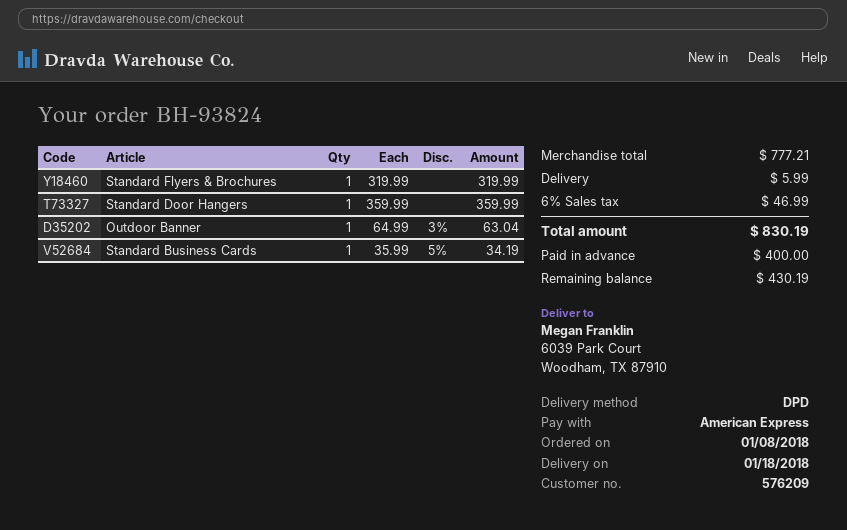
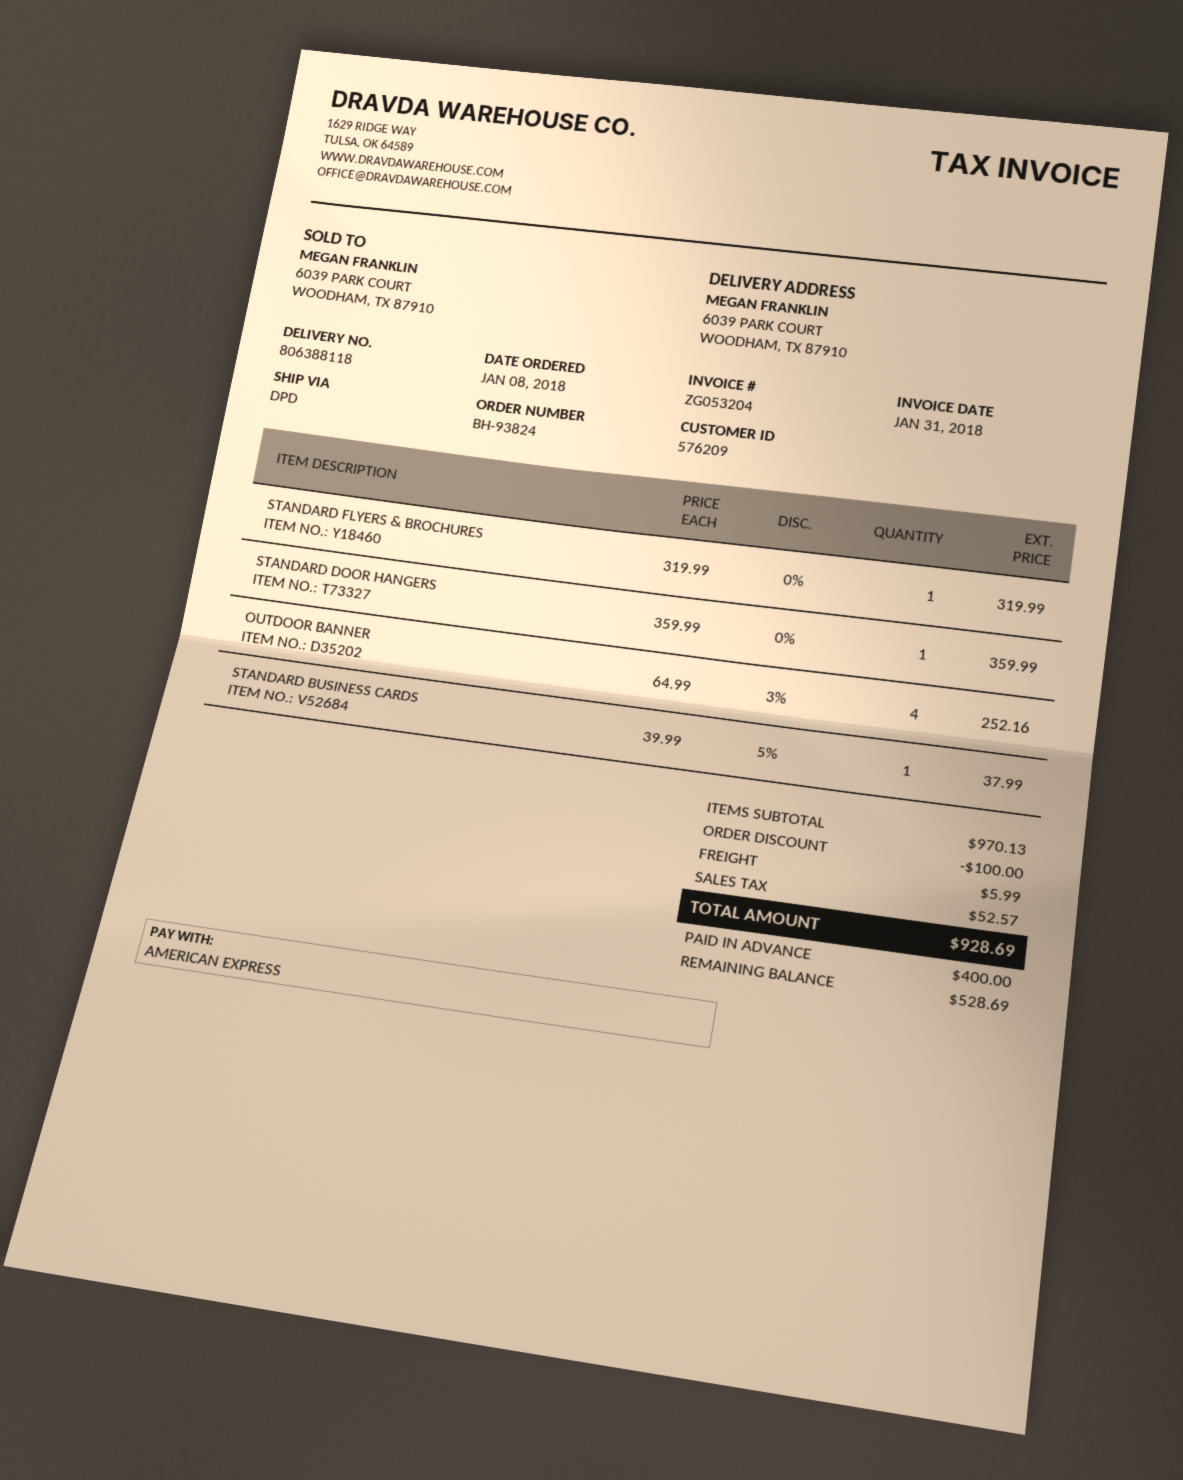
Outdoor Banner: 1 x 64.99 - 3% = 63.04 -> 4 x 64.99 - 3% = 252.16
Standard Business Cards: 1 x 35.99 - 5% = 34.19 -> 1 x 39.99 - 5% = 37.99
subtotal: 777.21 -> 970.13
discount: none -> 100.00
tax: 46.99 -> 52.57
total: 830.19 -> 928.69
balance: 430.19 -> 528.69

